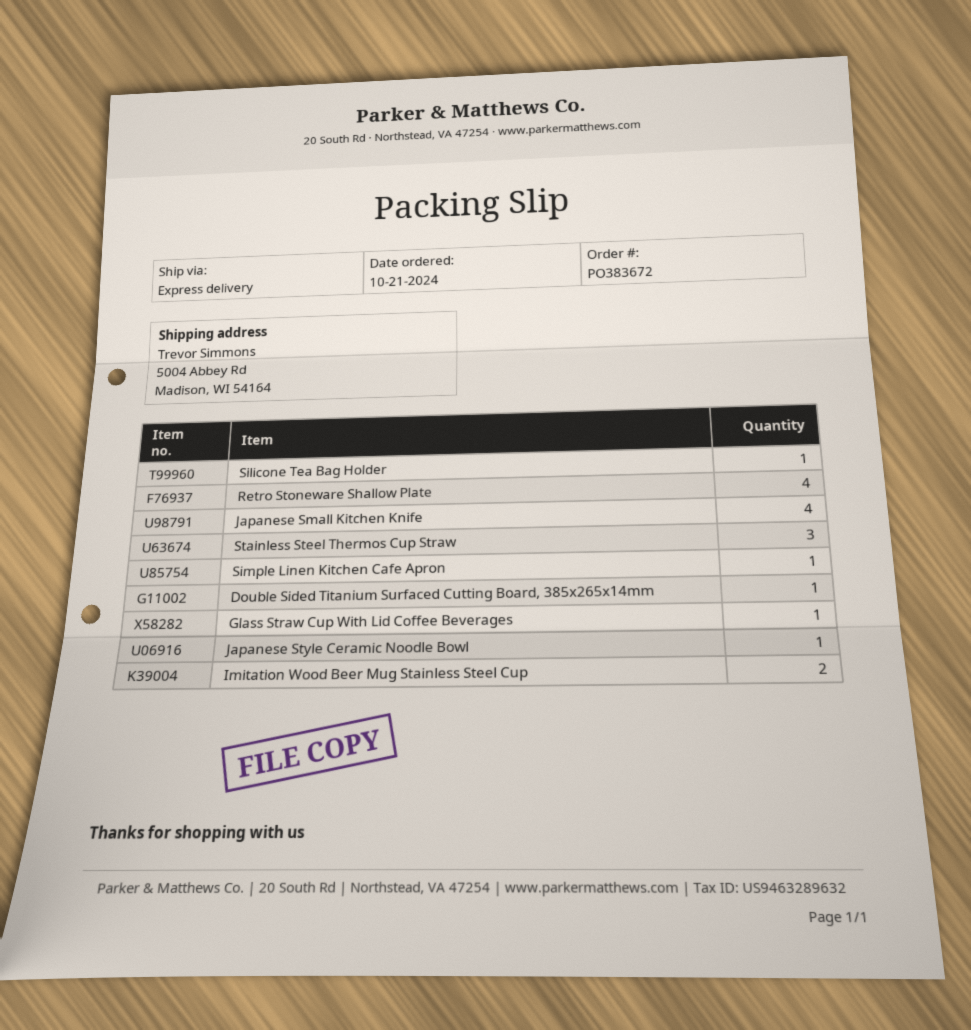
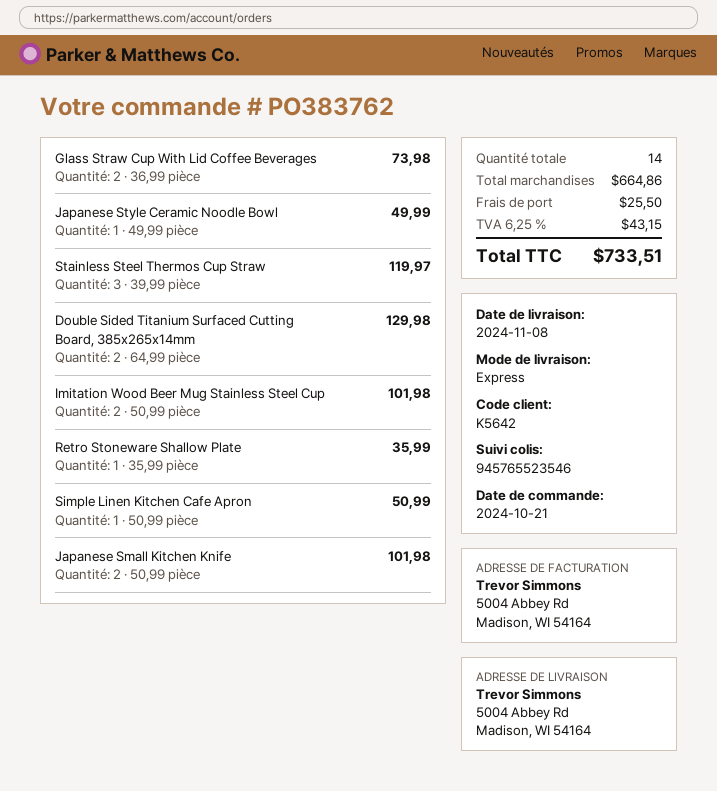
order number: PO383672 -> PO383762
Silicone Tea Bag Holder: 1 -> none
Retro Stoneware Shallow Plate: 4 -> 1
Japanese Small Kitchen Knife: 4 -> 2
Double Sided Titanium Surfaced Cutting Board, 385x265x14mm: 1 -> 2
Glass Straw Cup With Lid Coffee Beverages: 1 -> 2

